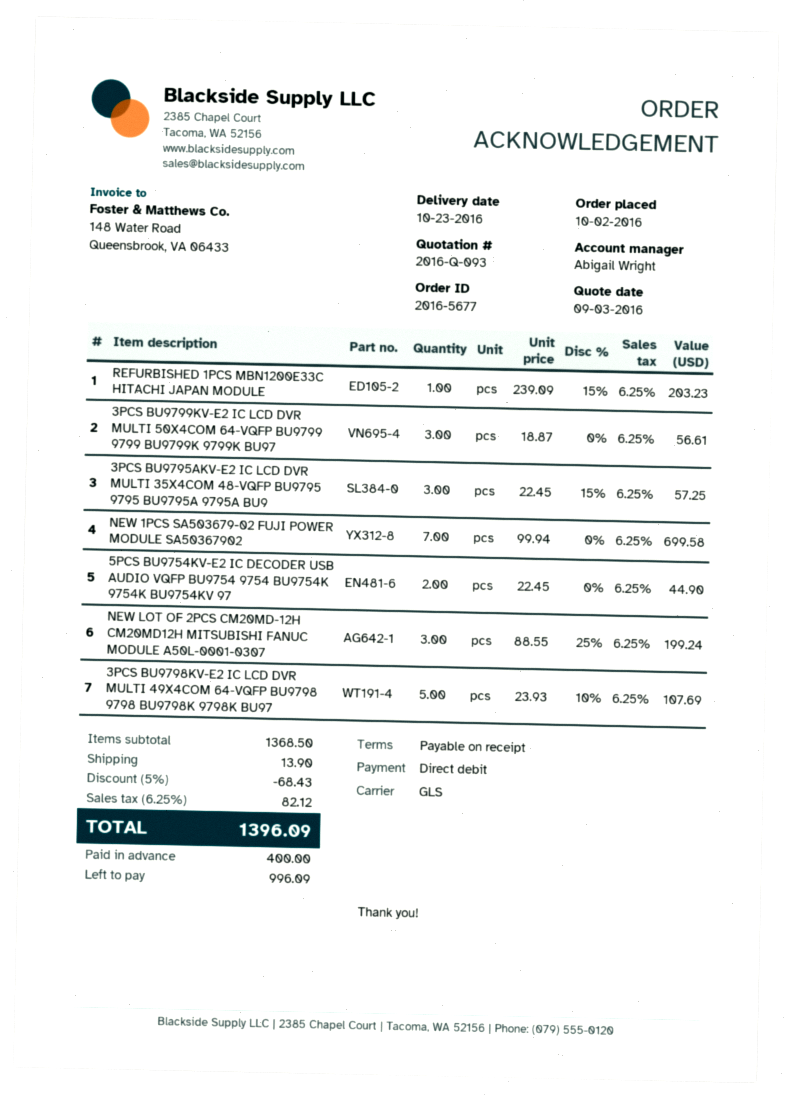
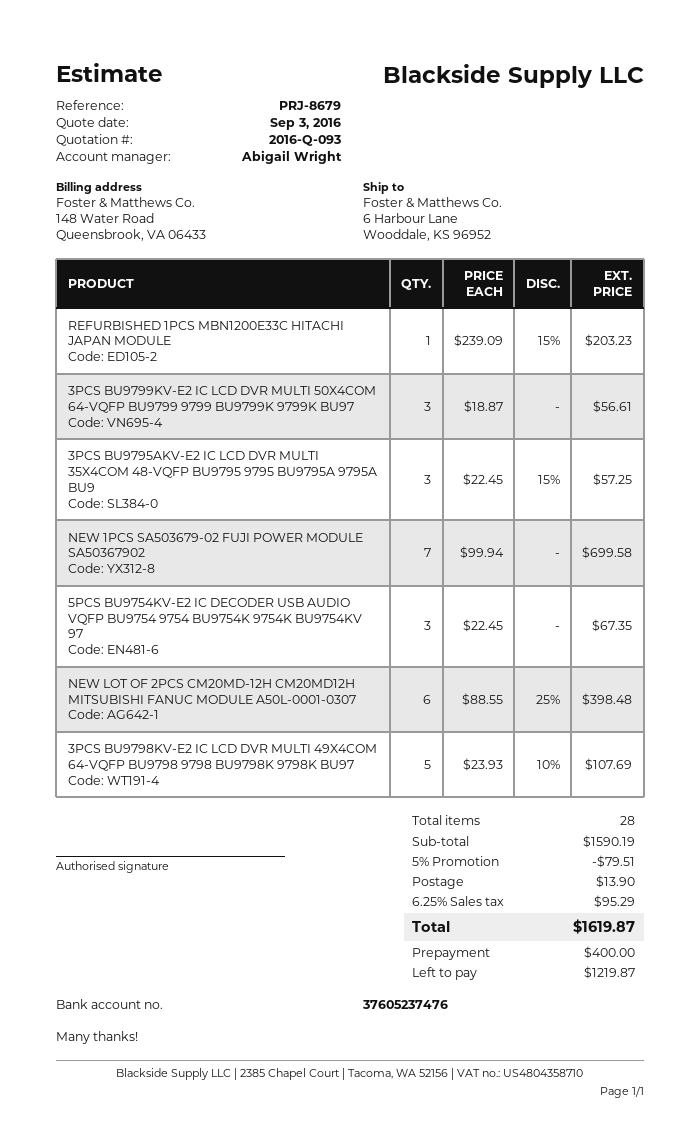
5PCS BU9754KV-E2 IC DECODER USB AUDIO VQFP BU9754 9754 BU9754K 9754K BU9754KV 97: 2 x 22.45 = 44.90 -> 3 x 22.45 = 67.35
NEW LOT OF 2PCS CM20MD-12H CM20MD12H MITSUBISHI FANUC MODULE A50L-0001-0307: 3 x 88.55 - 25% = 199.24 -> 6 x 88.55 - 25% = 398.48
subtotal: 1368.50 -> 1590.19
discount: 5% = 68.43 -> 5% = 79.51
tax: 6.25% = 82.12 -> 6.25% = 95.29
total: 1396.09 -> 1619.87
balance: 996.09 -> 1219.87

